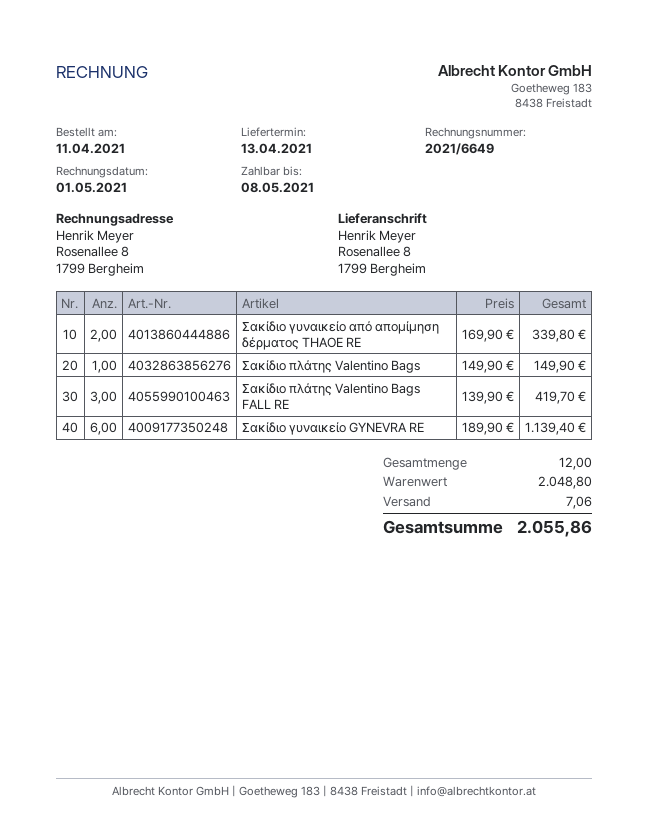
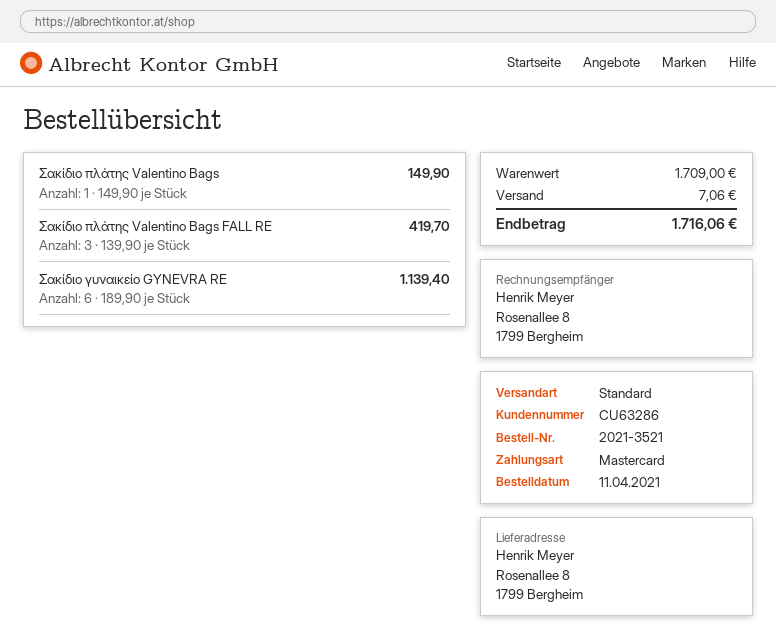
Σακίδιο γυναικείο από απομίμηση δέρματος THAOE RE: 2 x 169.90 = 339.80 -> none
subtotal: 2048.80 -> 1709.00
total: 2055.86 -> 1716.06

